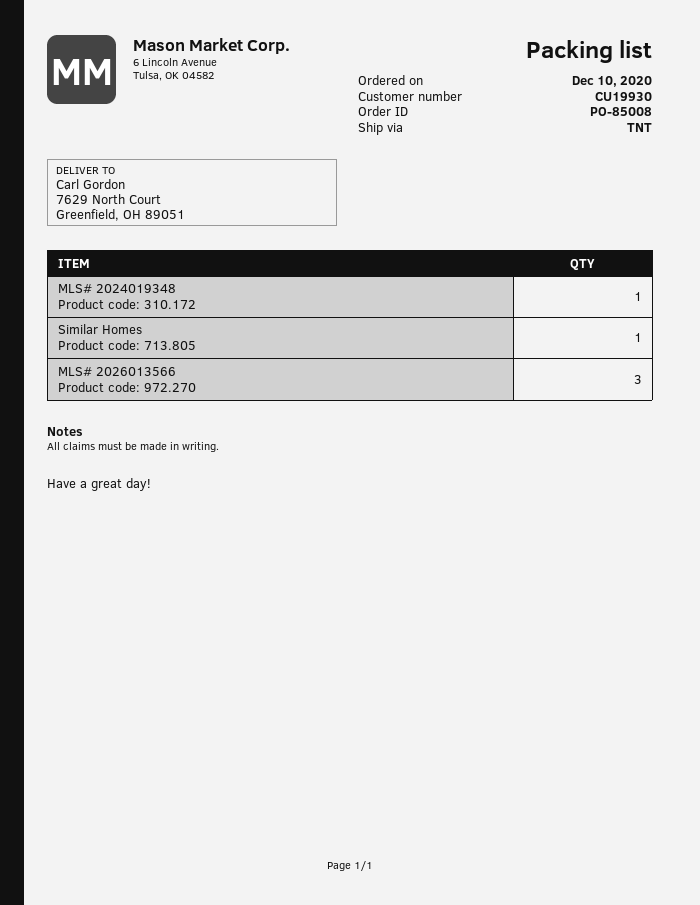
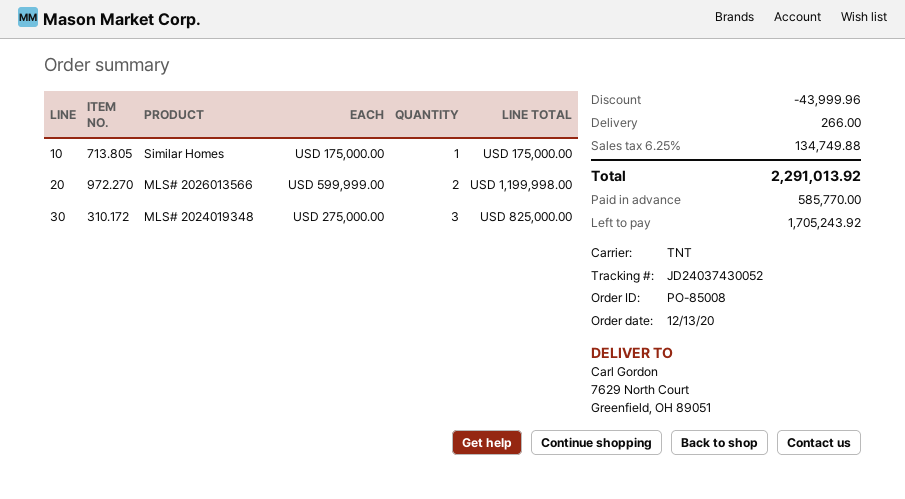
order date: 2020-12-10 -> 2020-12-13
MLS# 2024019348: 1 -> 3
MLS# 2026013566: 3 -> 2

